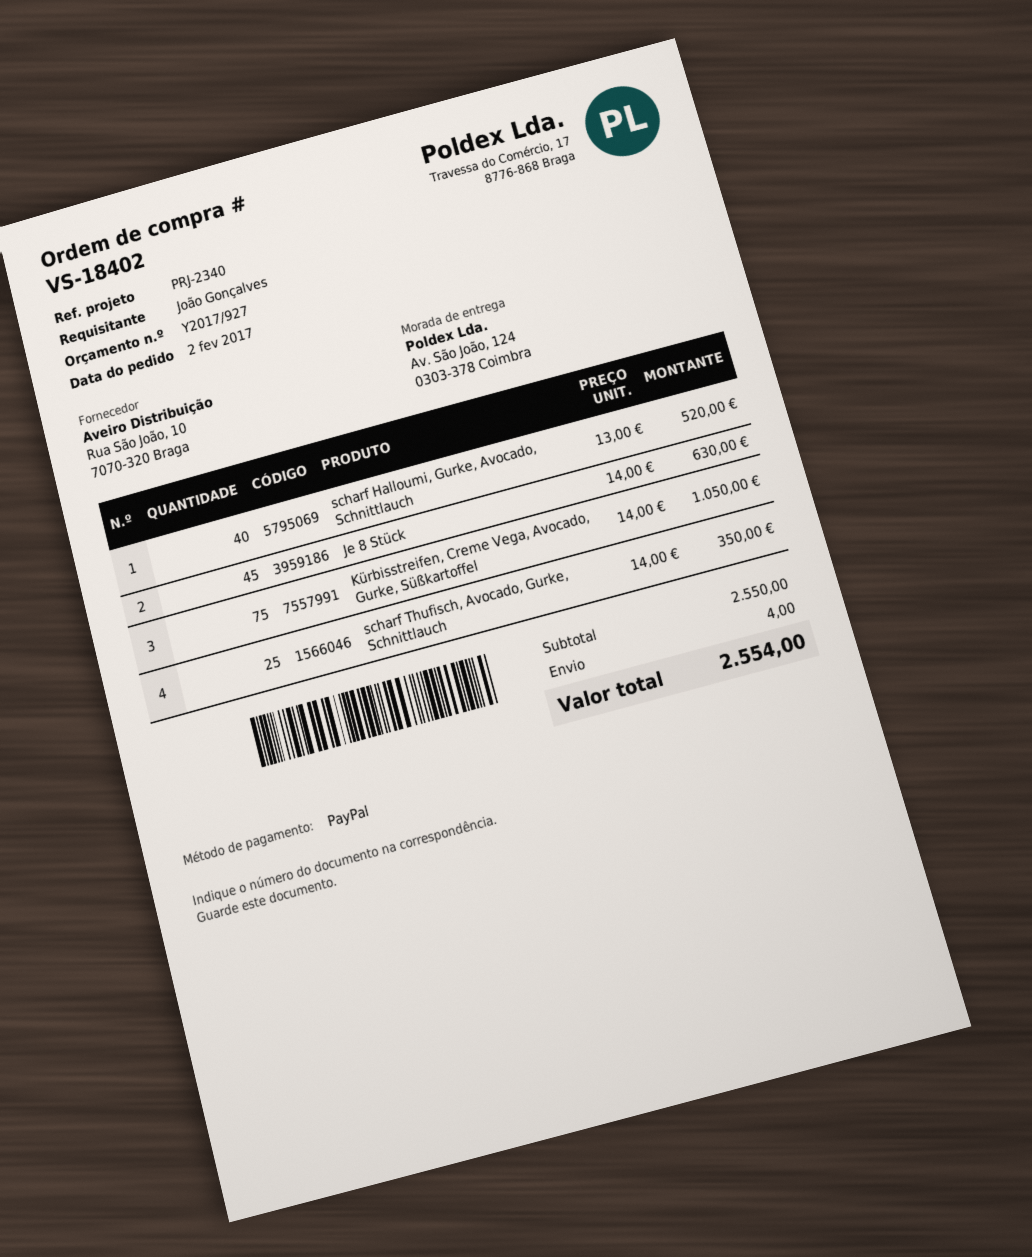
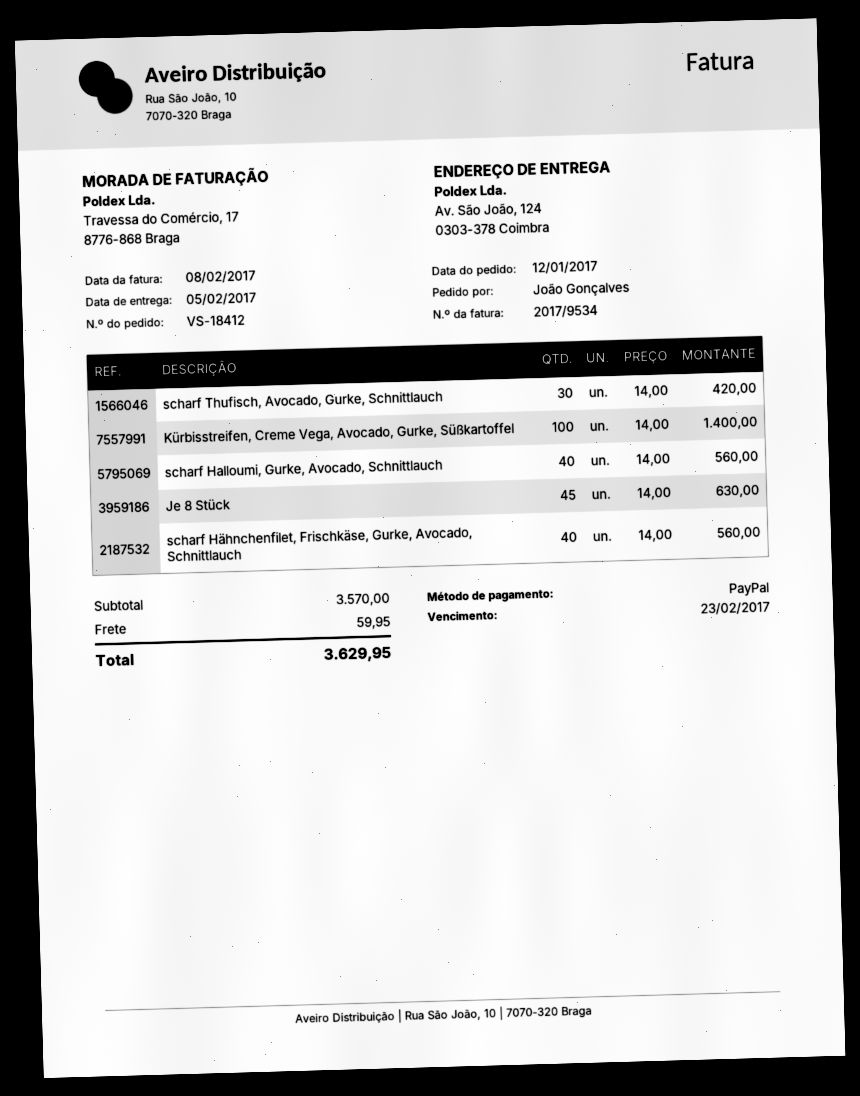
order number: VS-18402 -> VS-18412
order date: 2017-02-02 -> 2017-01-12
scharf Halloumi, Gurke, Avocado, Schnittlauch: 40 x 13.00 = 520.00 -> 40 x 14.00 = 560.00
Kürbisstreifen, Creme Vega, Avocado, Gurke, Süßkartoffel: 75 x 14.00 = 1050.00 -> 100 x 14.00 = 1400.00
scharf Thufisch, Avocado, Gurke, Schnittlauch: 25 x 14.00 = 350.00 -> 30 x 14.00 = 420.00
scharf Hähnchenfilet, Frischkäse, Gurke, Avocado, Schnittlauch: none -> 40 x 14.00 = 560.00
subtotal: 2550.00 -> 3570.00
shipping: 4.00 -> 59.95
total: 2554.00 -> 3629.95

